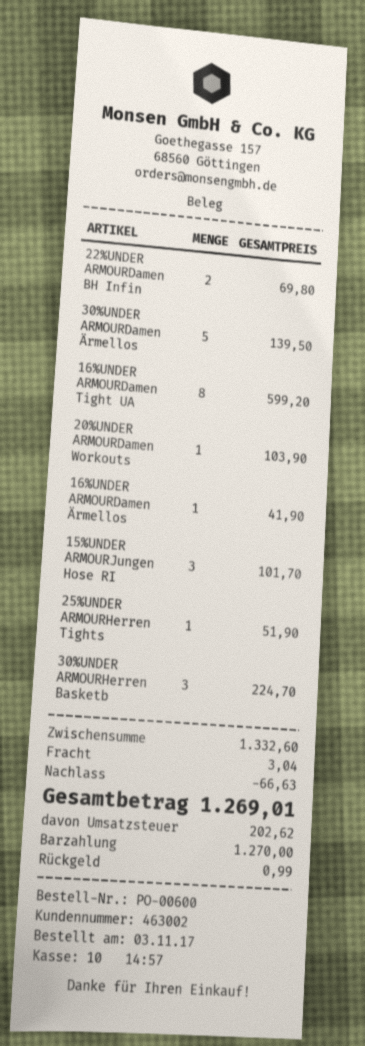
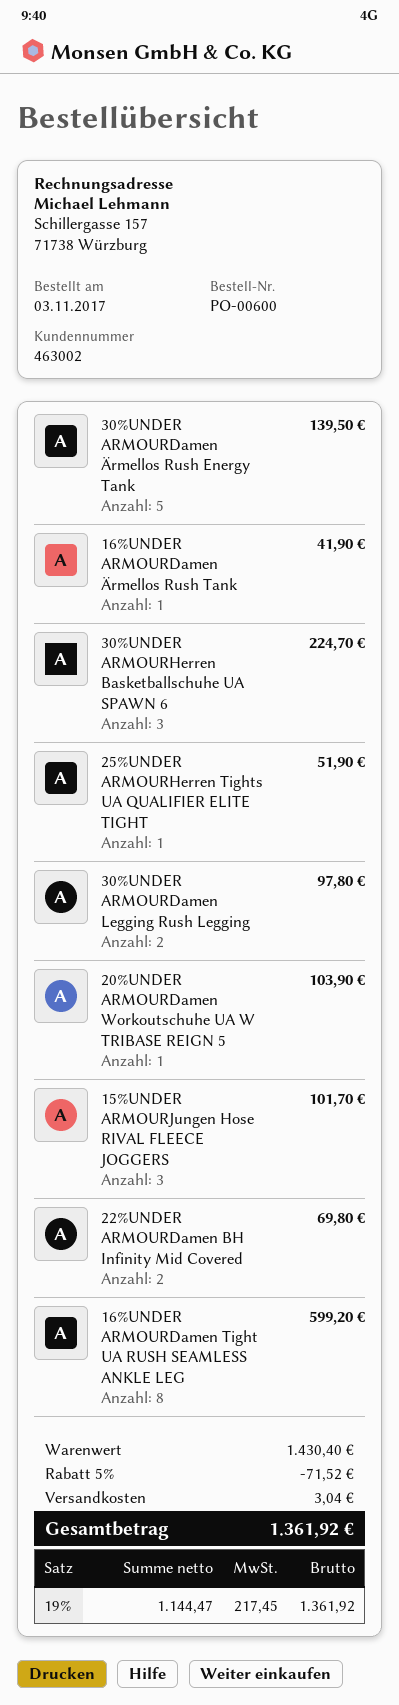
30%UNDER ARMOURDamen Legging Rush Legging: none -> 2 for 97.80
subtotal: 1332.60 -> 1430.40
discount: 66.63 -> 71.52
tax: 202.62 -> 217.45
total: 1269.01 -> 1361.92

